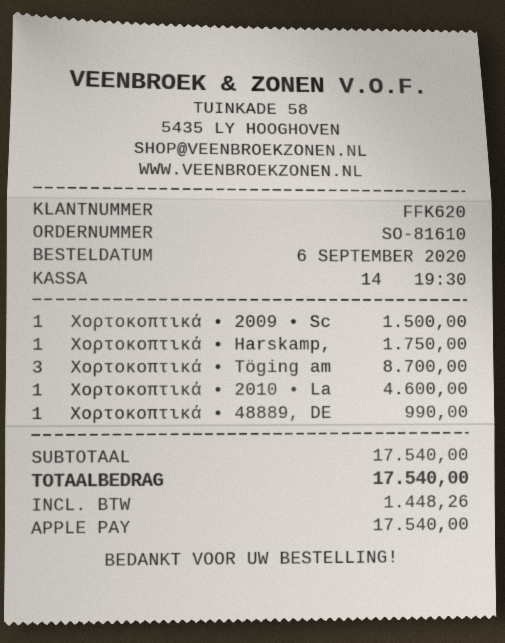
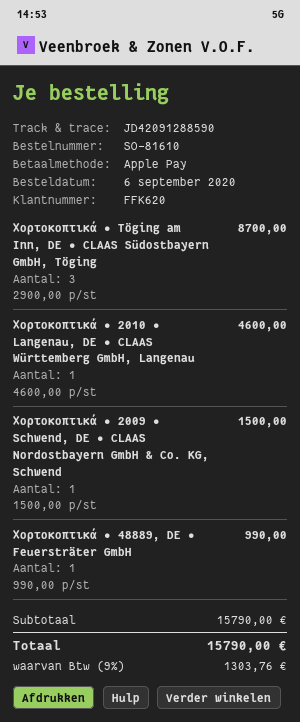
Χορτοκοπτικά • Harskamp,: 1 for 1750.00 -> none
subtotal: 17540.00 -> 15790.00
tax: 1448.26 -> 1303.76
total: 17540.00 -> 15790.00

